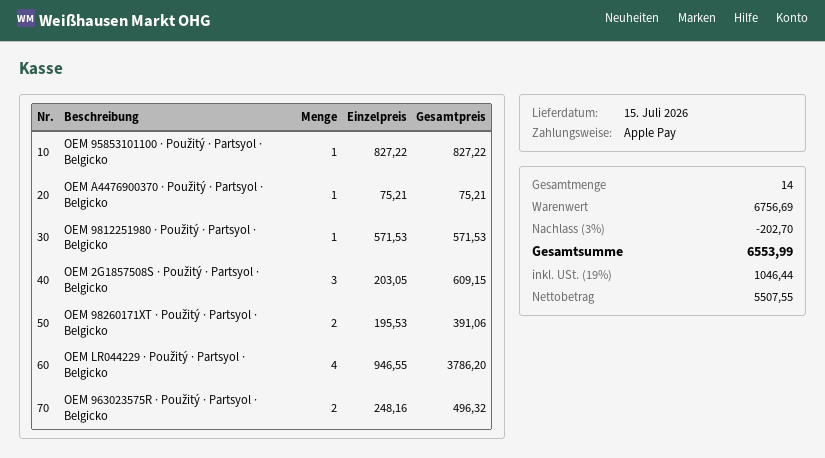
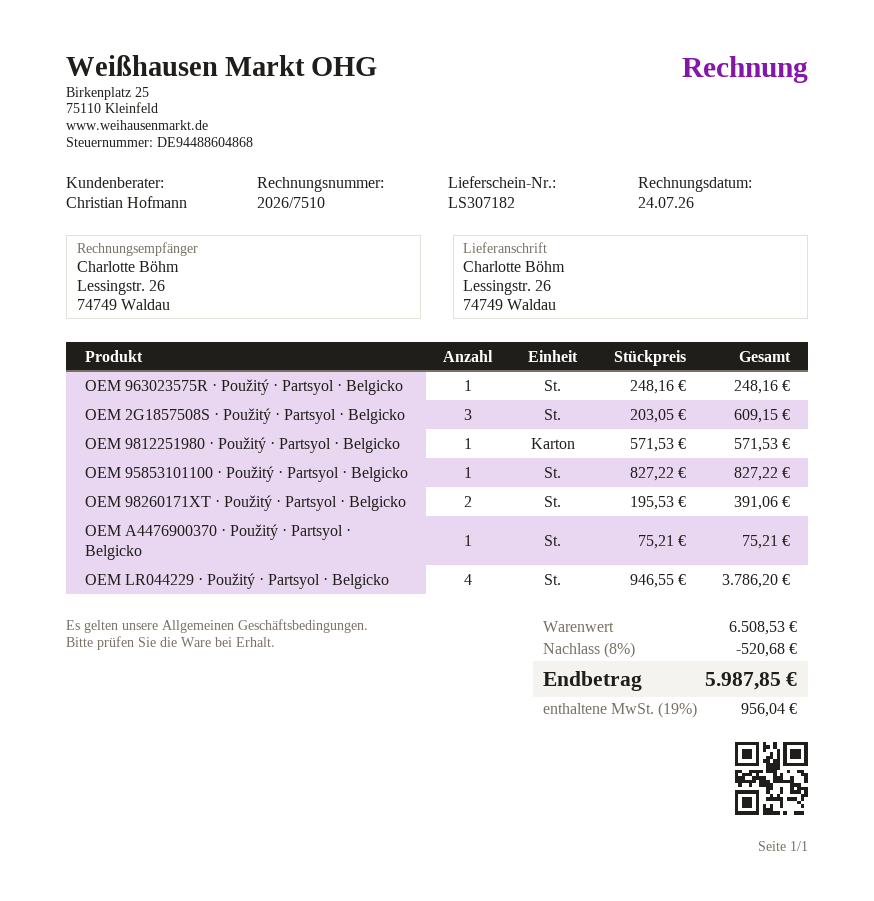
OEM 963023575R · Použitý · Partsyol · Belgicko: 2 x 248.16 = 496.32 -> 1 x 248.16 = 248.16
subtotal: 6756.69 -> 6508.53
discount: 3% = 202.70 -> 8% = 520.68
tax: 19% = 1046.44 -> 19% = 956.04
total: 6553.99 -> 5987.85

